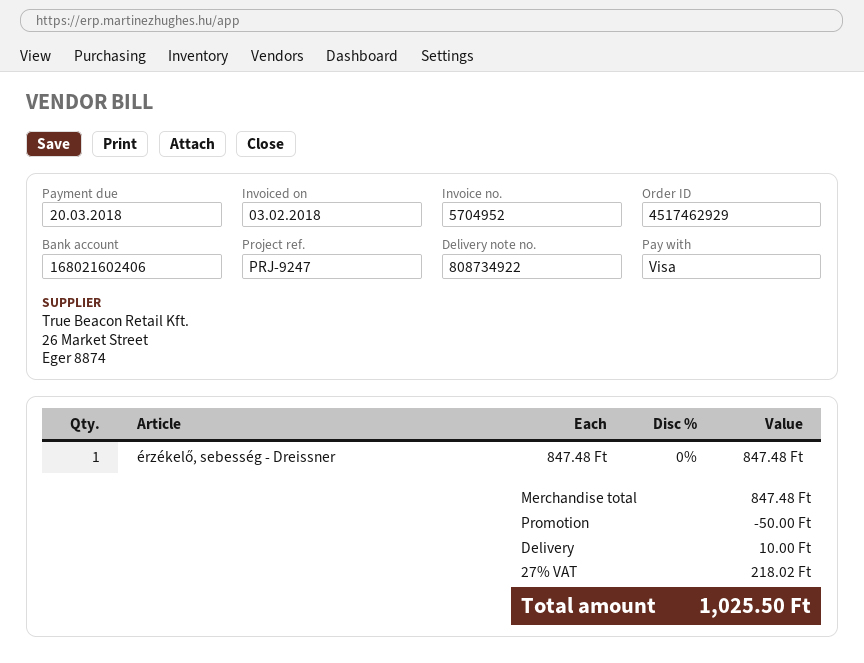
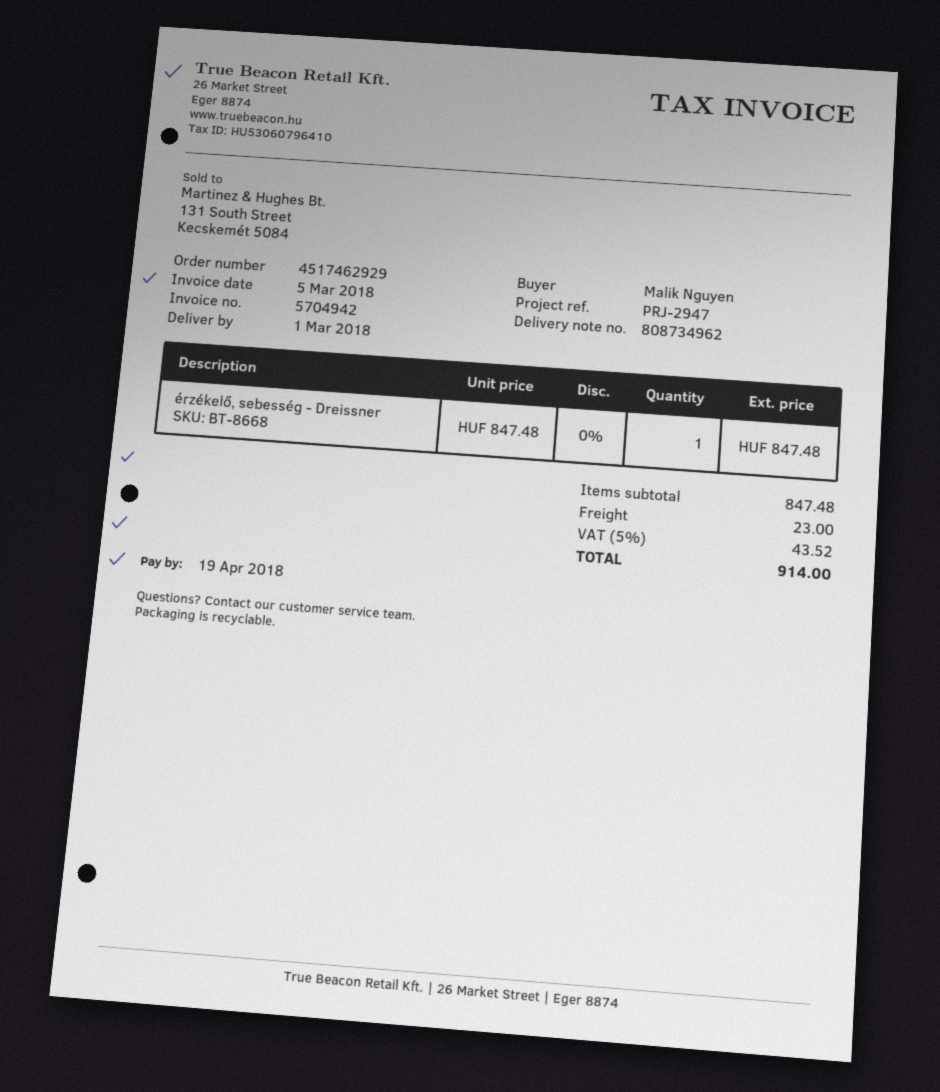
delivery note number: 808734922 -> 808734962
invoice number: 5704952 -> 5704942
invoice date: 2018-02-03 -> 2018-03-05
due date: 2018-03-20 -> 2018-04-19
reference: PRJ-9247 -> PRJ-2947
discount: 50.00 -> none
shipping: 10.00 -> 23.00
tax: 27% = 218.02 -> 5% = 43.52
total: 1025.50 -> 914.00

